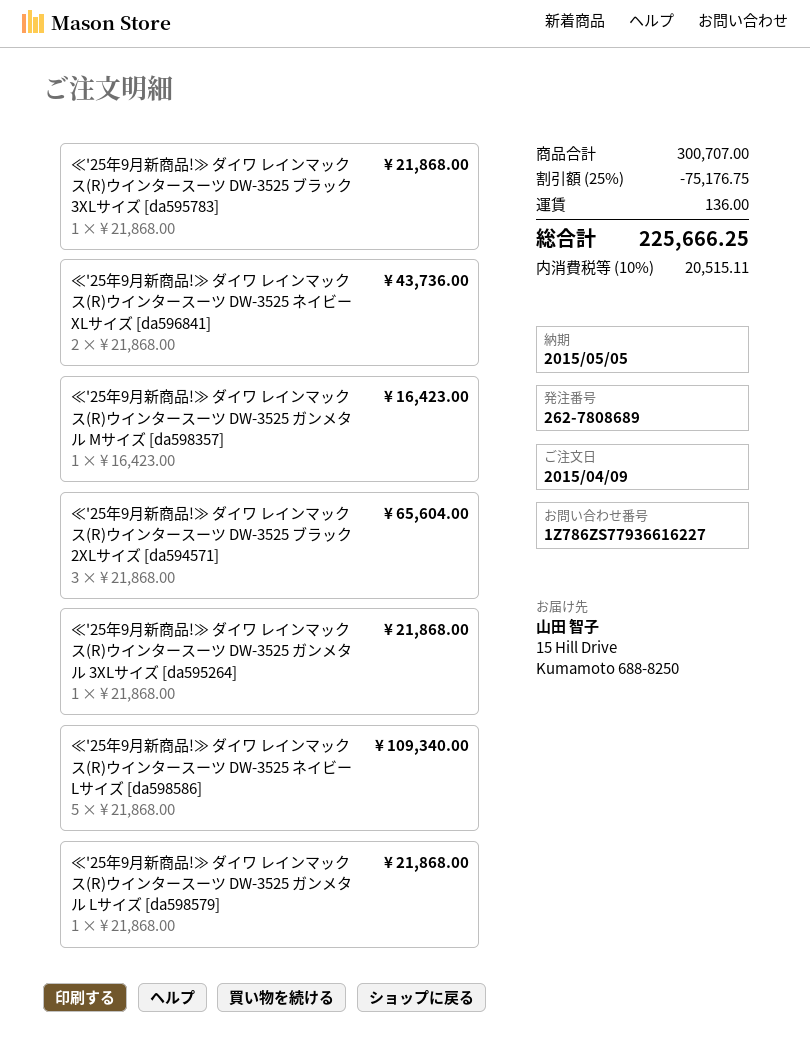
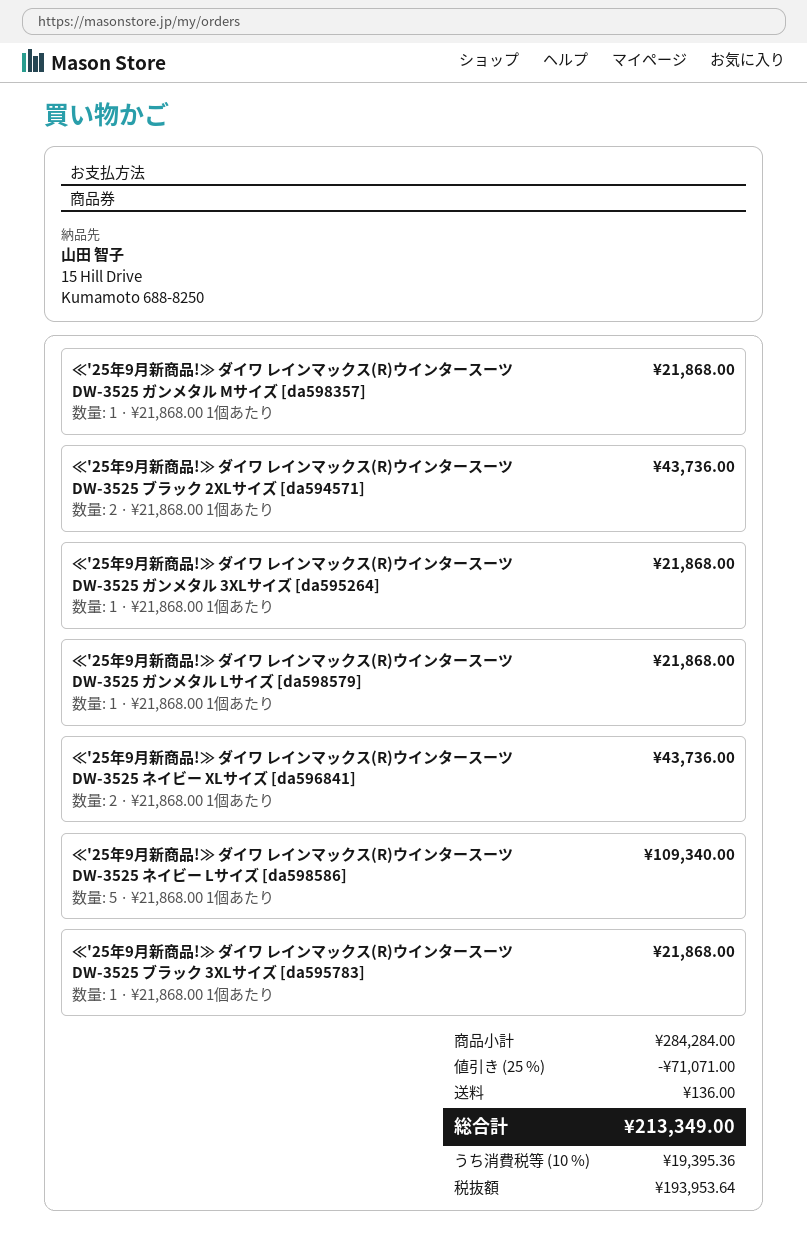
≪'25年9月新商品!≫ ダイワ レインマックス(R)ウインタースーツ DW-3525 ガンメタル Mサイズ [da598357]: 1 x 16423.00 = 16423.00 -> 1 x 21868.00 = 21868.00
≪'25年9月新商品!≫ ダイワ レインマックス(R)ウインタースーツ DW-3525 ブラック 2XLサイズ [da594571]: 3 x 21868.00 = 65604.00 -> 2 x 21868.00 = 43736.00
subtotal: 300707.00 -> 284284.00
discount: 25% = 75176.75 -> 25% = 71071.00
tax: 10% = 20515.11 -> 10% = 19395.36
total: 225666.25 -> 213349.00

